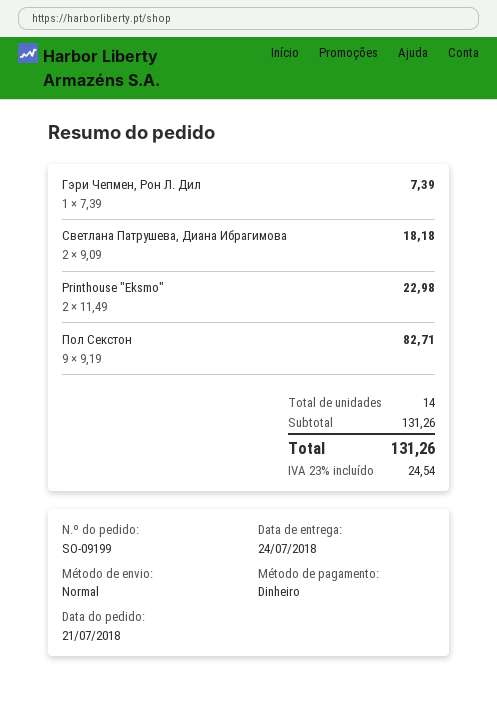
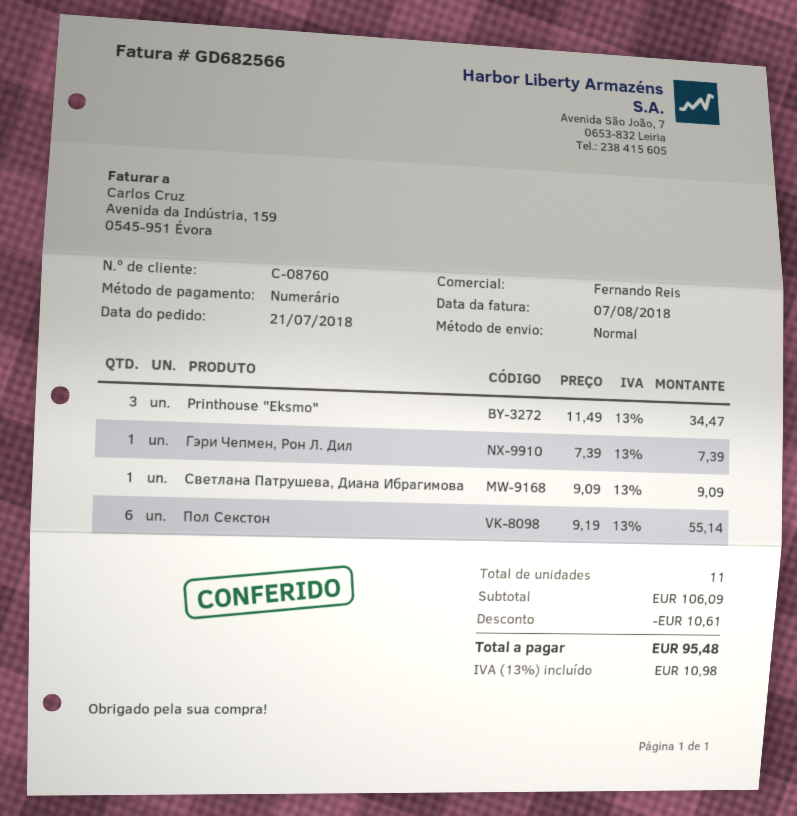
Светлана Патрушева, Диана Ибрагимова: 2 x 9.09 = 18.18 -> 1 x 9.09 = 9.09
Printhouse "Eksmo": 2 x 11.49 = 22.98 -> 3 x 11.49 = 34.47
Пол Секстон: 9 x 9.19 = 82.71 -> 6 x 9.19 = 55.14
total quantity: 14 -> 11
subtotal: 131.26 -> 106.09
discount: none -> 10.61
tax: 23% = 24.54 -> 13% = 10.98
total: 131.26 -> 95.48

